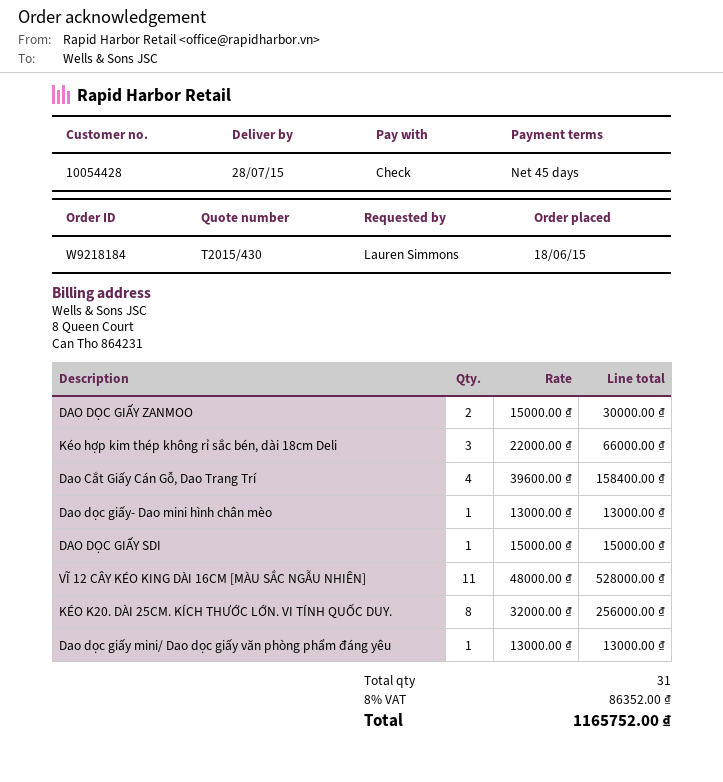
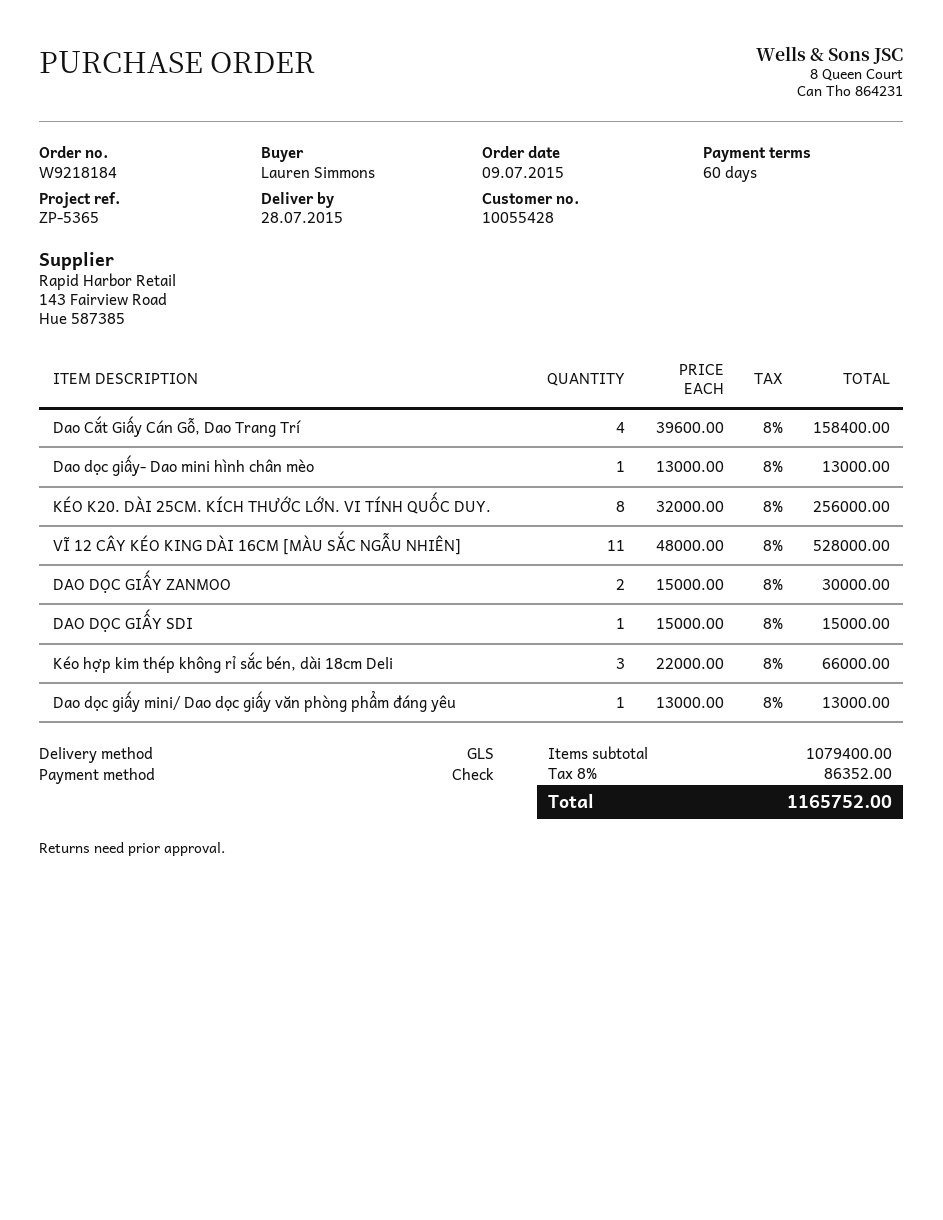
order date: 2015-06-18 -> 2015-07-09
payment terms: 45 days -> 60 days
customer number: 10054428 -> 10055428

